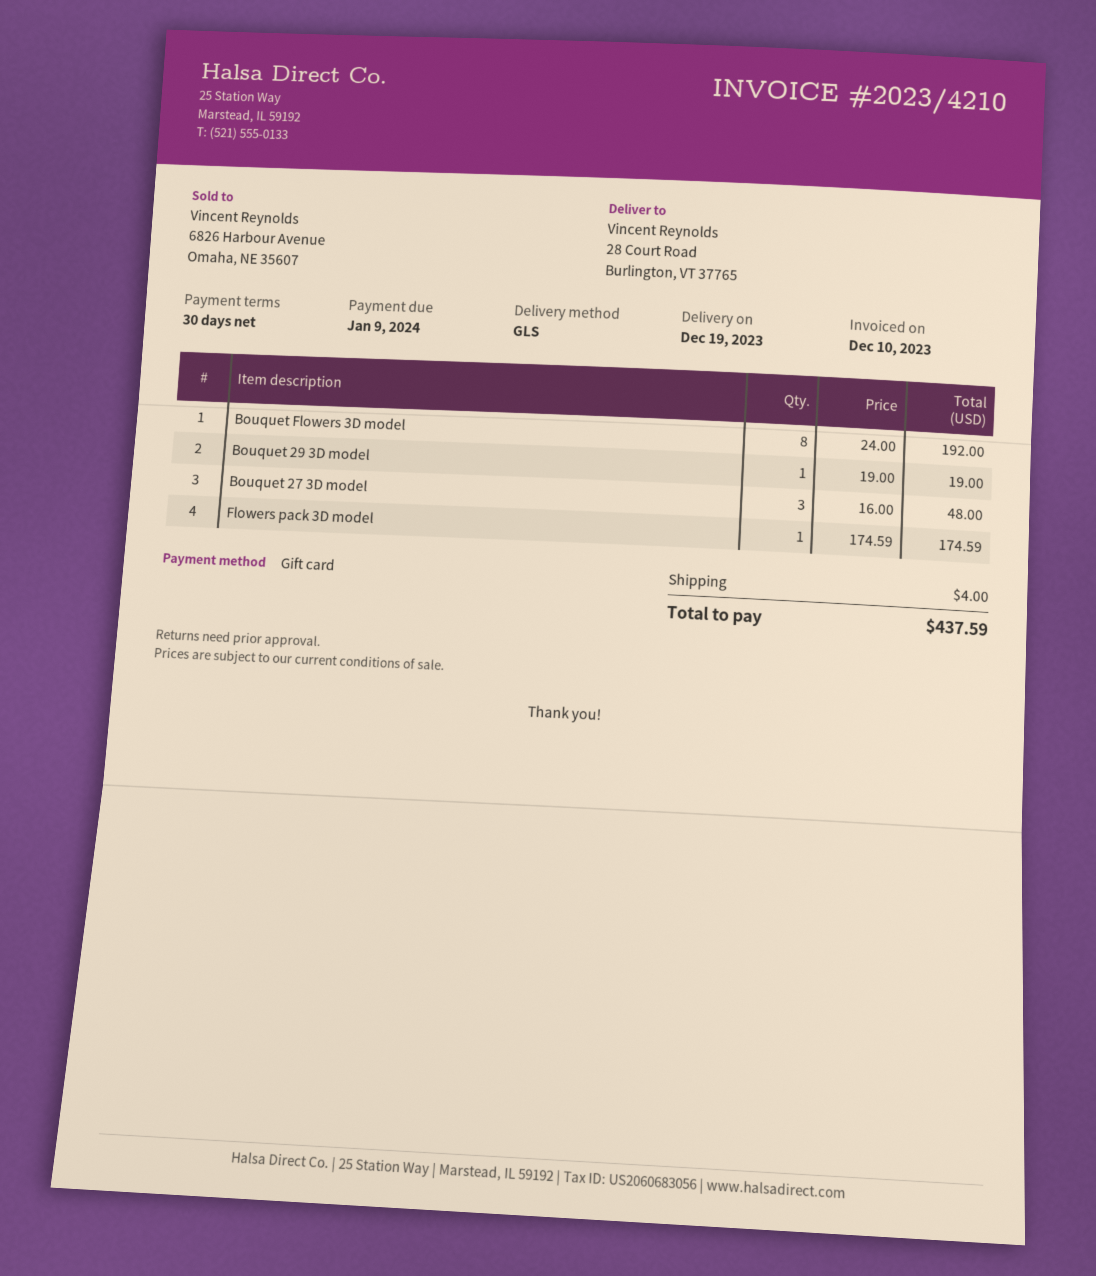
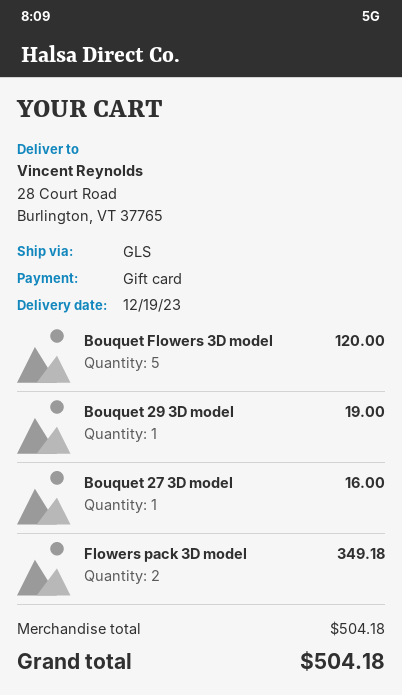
Bouquet Flowers 3D model: 8 for 192.00 -> 5 for 120.00
Bouquet 27 3D model: 3 for 48.00 -> 1 for 16.00
Flowers pack 3D model: 1 for 174.59 -> 2 for 349.18
shipping: 4.00 -> none
total: 437.59 -> 504.18

